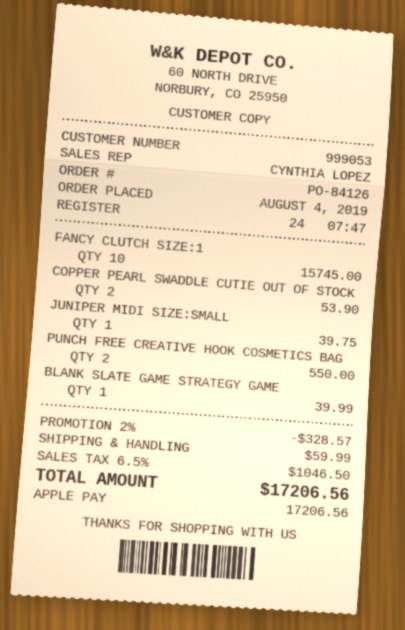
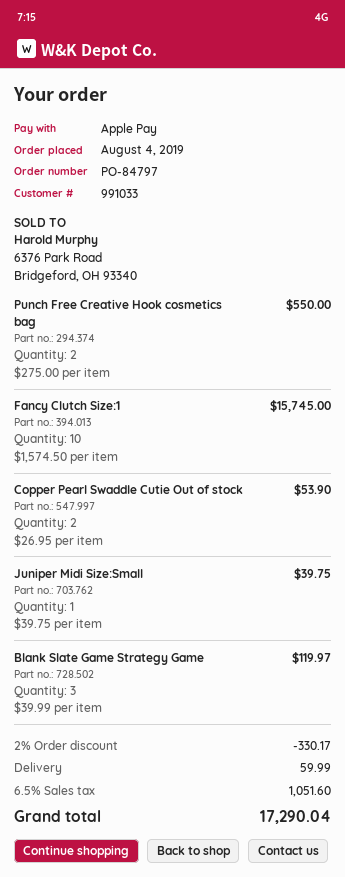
order number: PO-84126 -> PO-84797
customer number: 999053 -> 991033
BLANK SLATE GAME STRATEGY GAME: 1 for 39.99 -> 3 for 119.97
discount: 2% = 328.57 -> 2% = 330.17
tax: 6.5% = 1046.50 -> 6.5% = 1051.60
total: 17206.56 -> 17290.04

